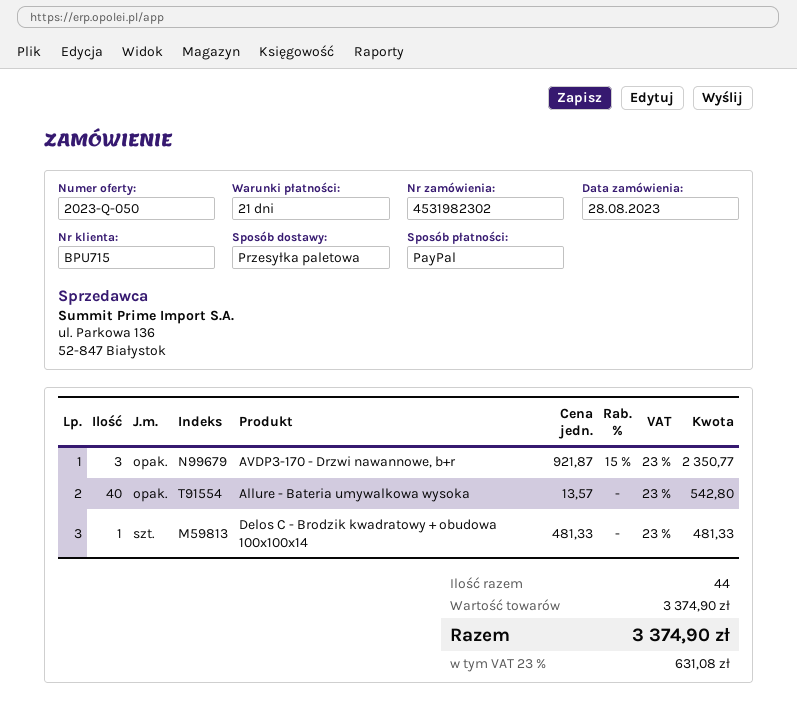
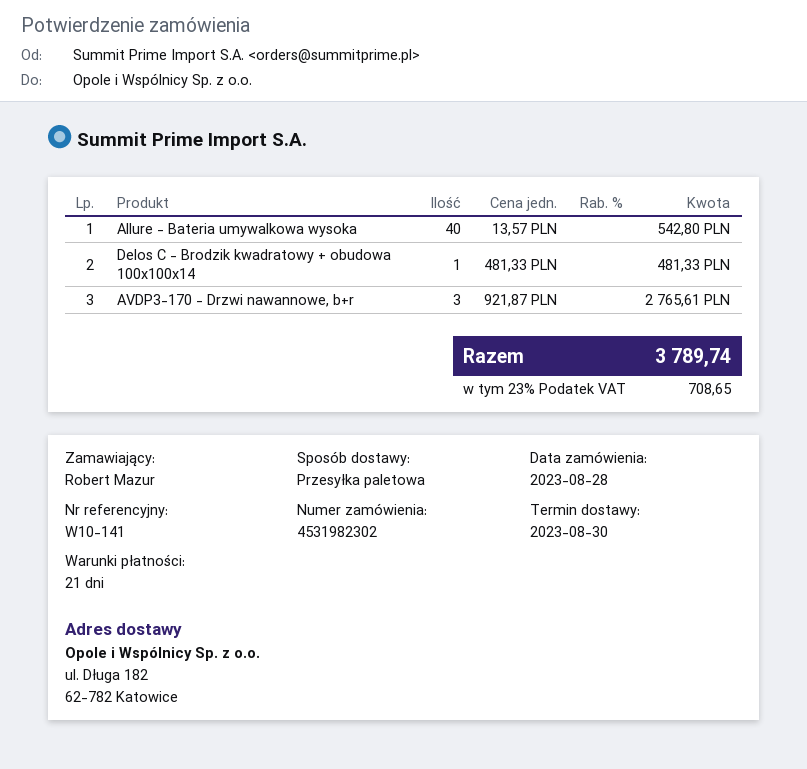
AVDP3-170 - Drzwi nawannowe, b+r: 3 x 921.87 - 15% = 2350.77 -> 3 x 921.87 = 2765.61
tax: 23% = 631.08 -> 23% = 708.65
total: 3374.90 -> 3789.74

